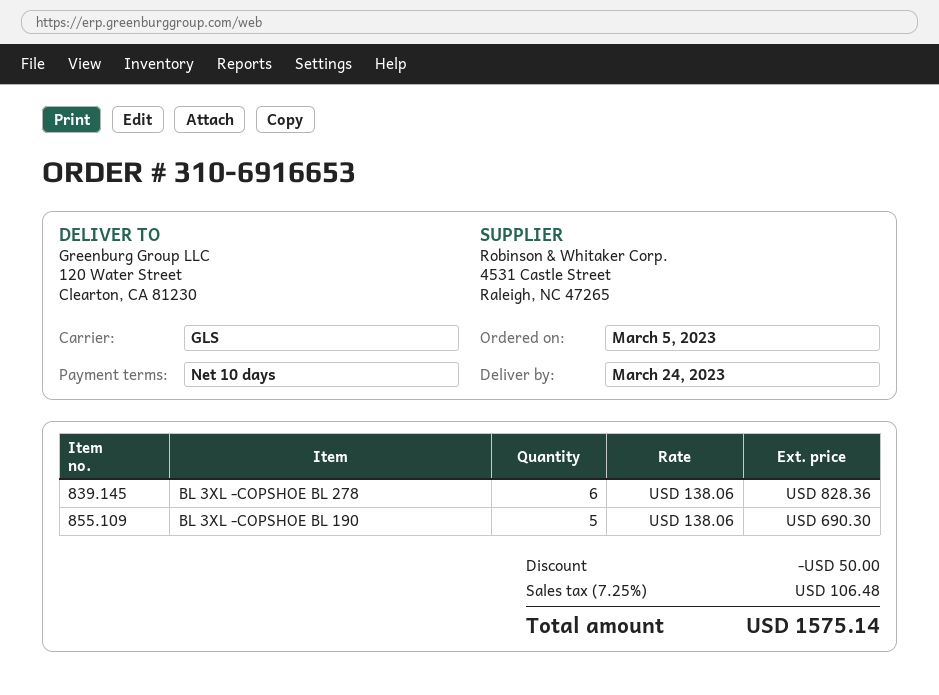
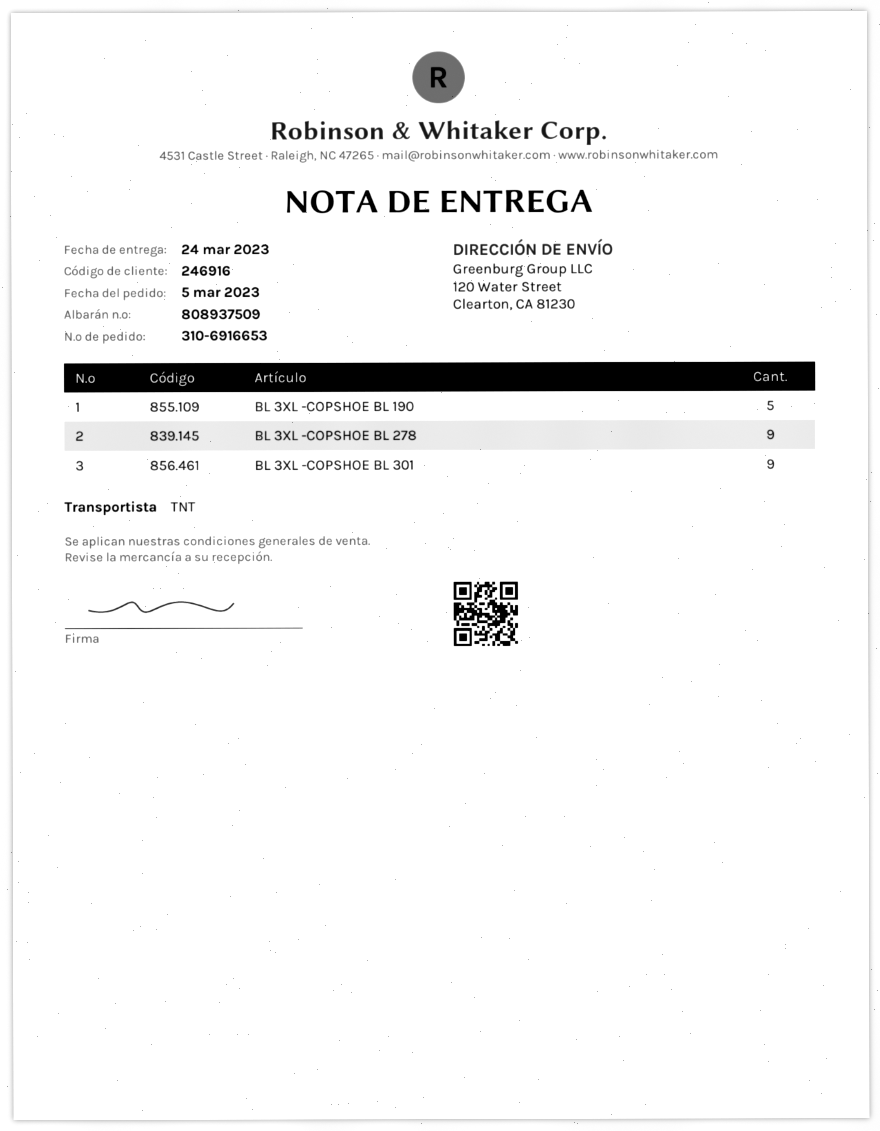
shipping method: GLS -> TNT
BL 3XL -COPSHOE BL 278: 6 -> 9
BL 3XL -COPSHOE BL 301: none -> 9

